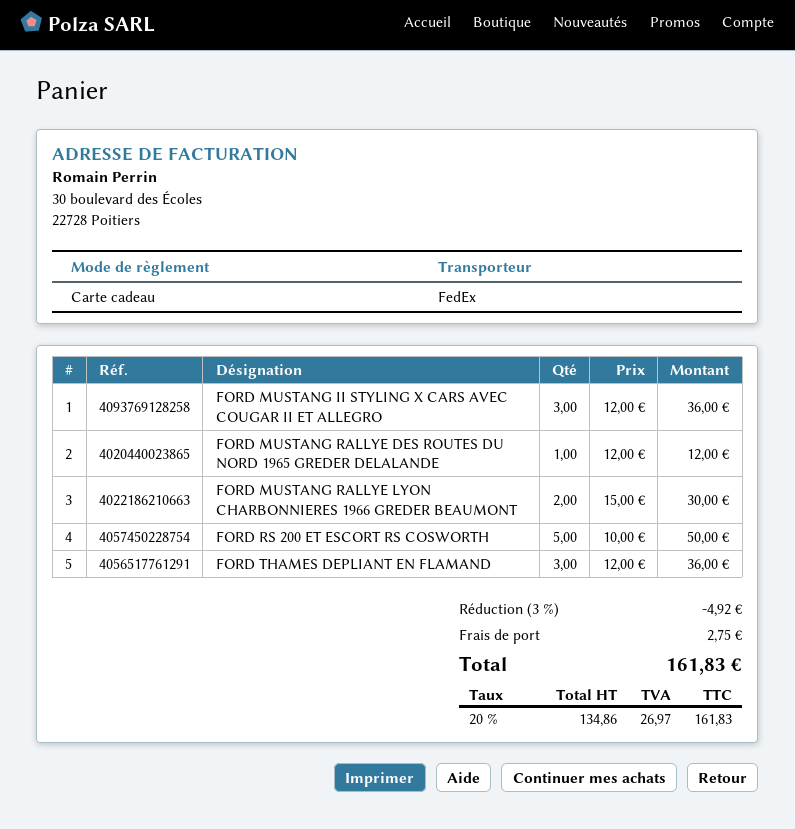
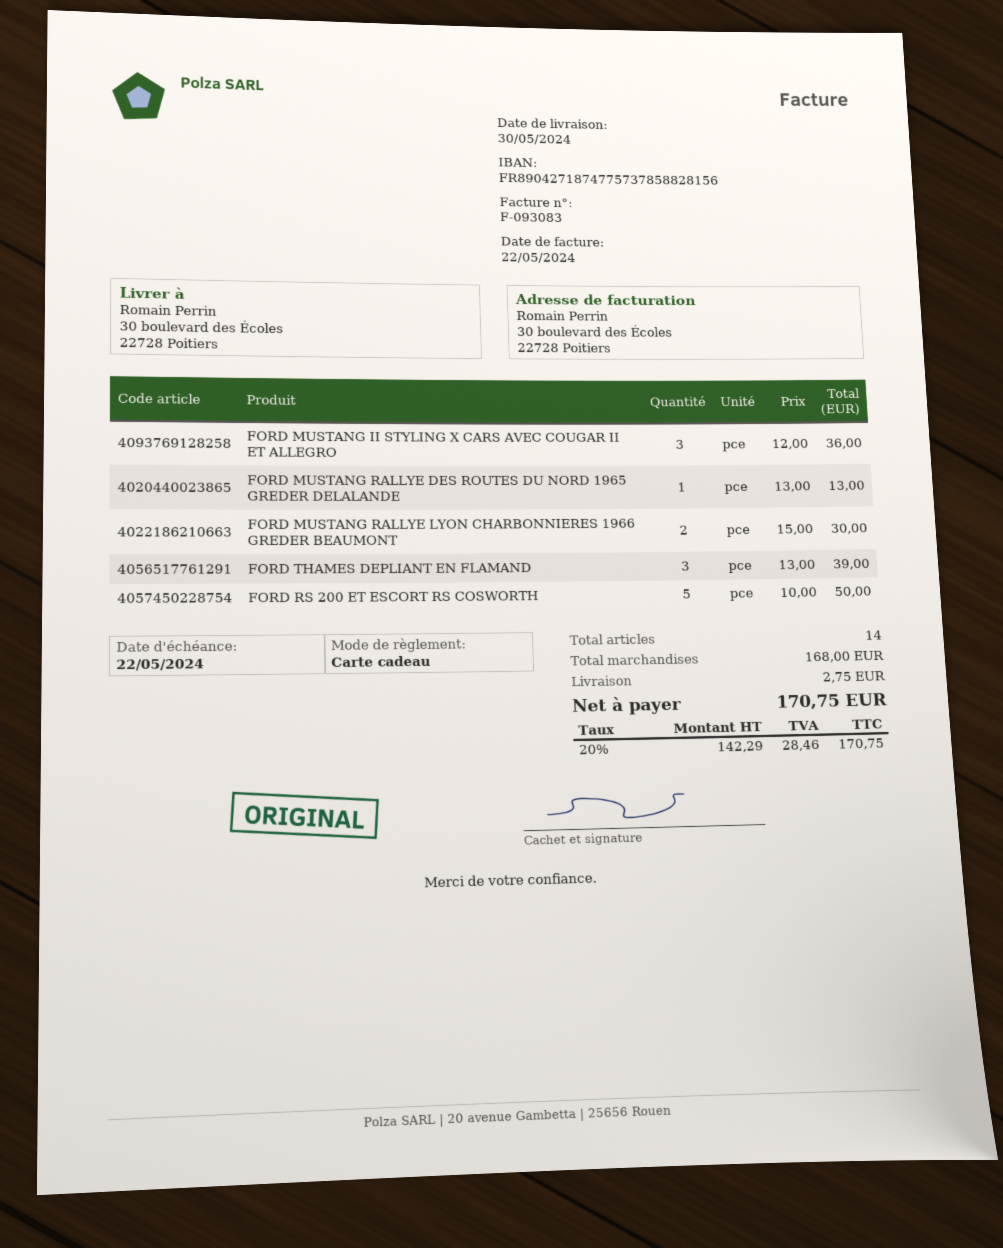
FORD MUSTANG RALLYE DES ROUTES DU NORD 1965 GREDER DELALANDE: 1 x 12.00 = 12.00 -> 1 x 13.00 = 13.00
FORD THAMES DEPLIANT EN FLAMAND: 3 x 12.00 = 36.00 -> 3 x 13.00 = 39.00
discount: 3% = 4.92 -> none
net: 134.86 -> 142.29
tax: 20% = 26.97 -> 20% = 28.46
total: 161.83 -> 170.75

